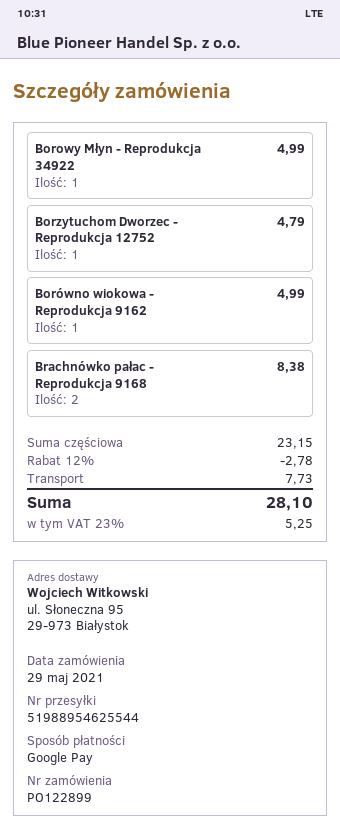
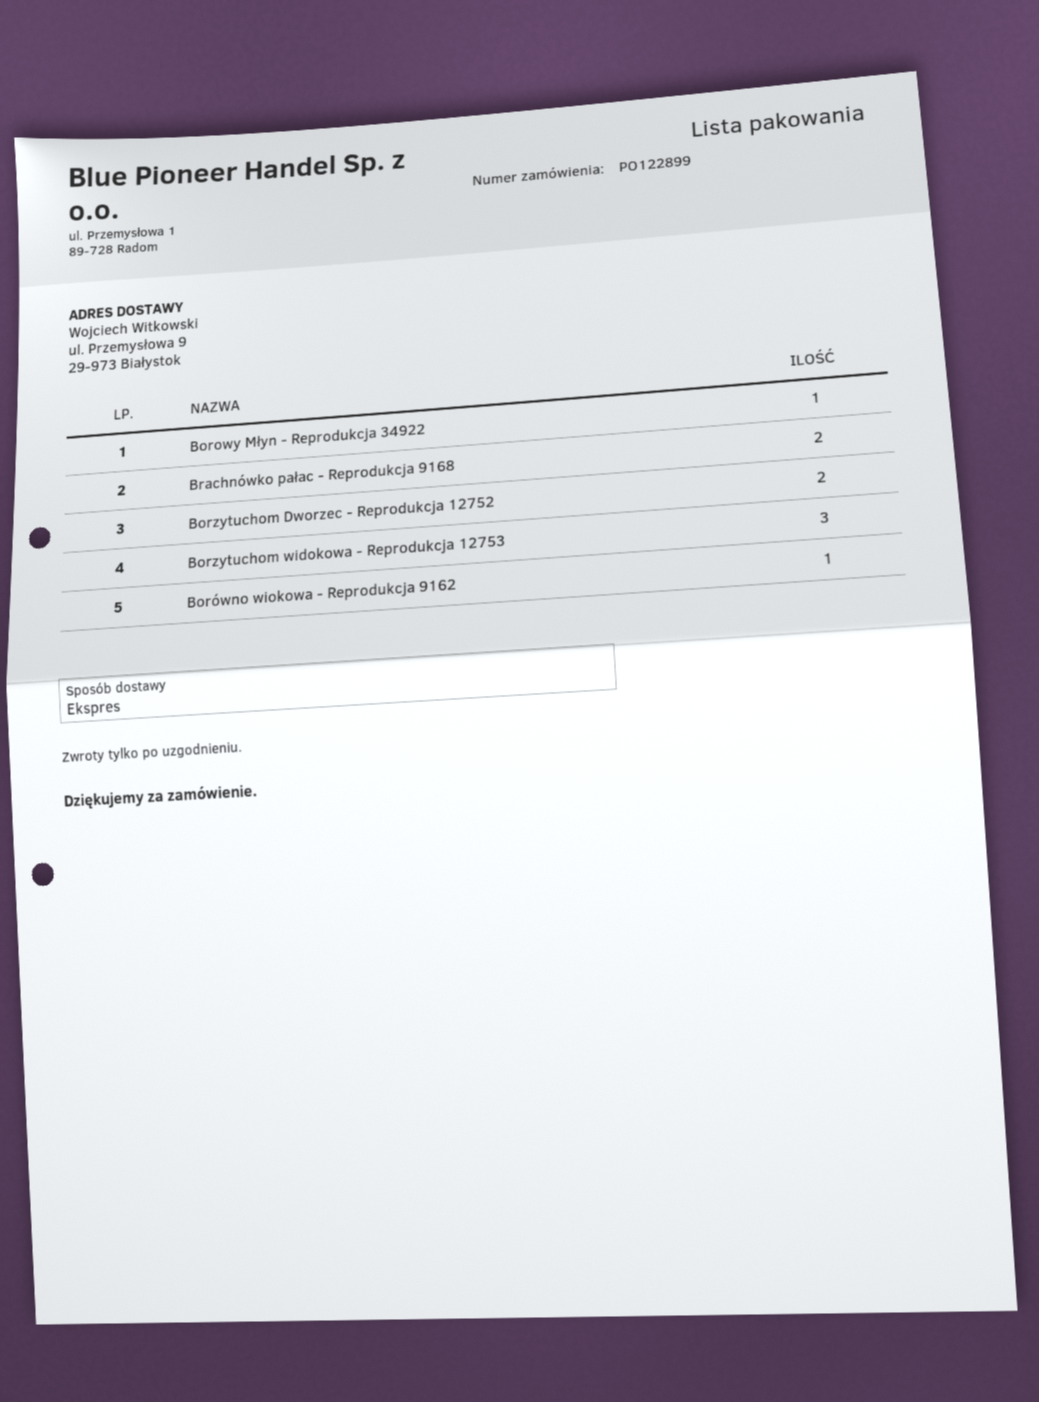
ship to: ul. Słoneczna 95, 29-973 Białystok -> ul. Przemysłowa 9, 29-973 Białystok
Borzytuchom Dworzec - Reprodukcja 12752: 1 -> 2
Borzytuchom widokowa - Reprodukcja 12753: none -> 3

